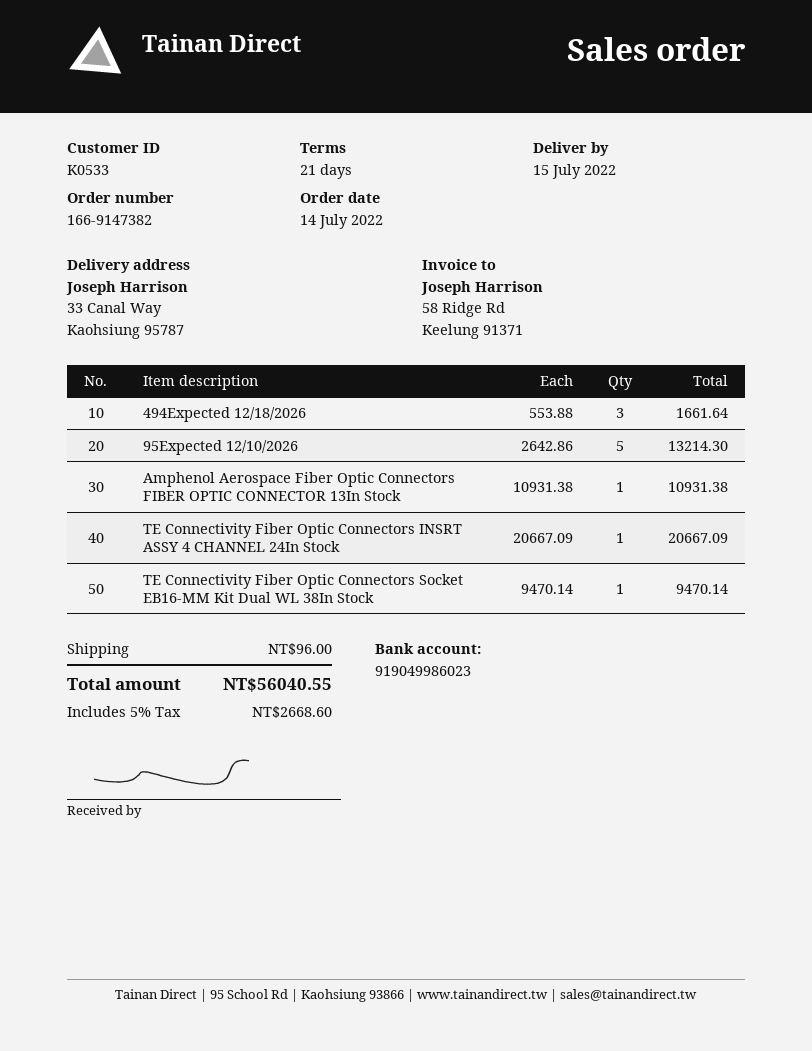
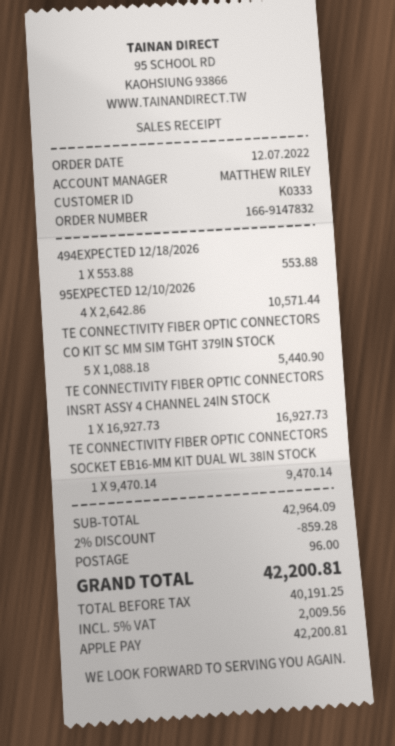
order number: 166-9147382 -> 166-9147832
order date: 2022-07-14 -> 2022-07-12
customer number: K0533 -> K0333
494Expected 12/18/2026: 3 x 553.88 = 1661.64 -> 1 x 553.88 = 553.88
95Expected 12/10/2026: 5 x 2642.86 = 13214.30 -> 4 x 2642.86 = 10571.44
Amphenol Aerospace Fiber Optic Connectors FIBER OPTIC CONNECTOR 13In Stock: 1 x 10931.38 = 10931.38 -> none
TE Connectivity Fiber Optic Connectors INSRT ASSY 4 CHANNEL 24In Stock: 1 x 20667.09 = 20667.09 -> 1 x 16927.73 = 16927.73
TE CONNECTIVITY FIBER OPTIC CONNECTORS CO KIT SC MM SIM TGHT 379IN STOCK: none -> 5 x 1088.18 = 5440.90
discount: none -> 2% = 859.28
tax: 5% = 2668.60 -> 5% = 2009.56
total: 56040.55 -> 42200.81

